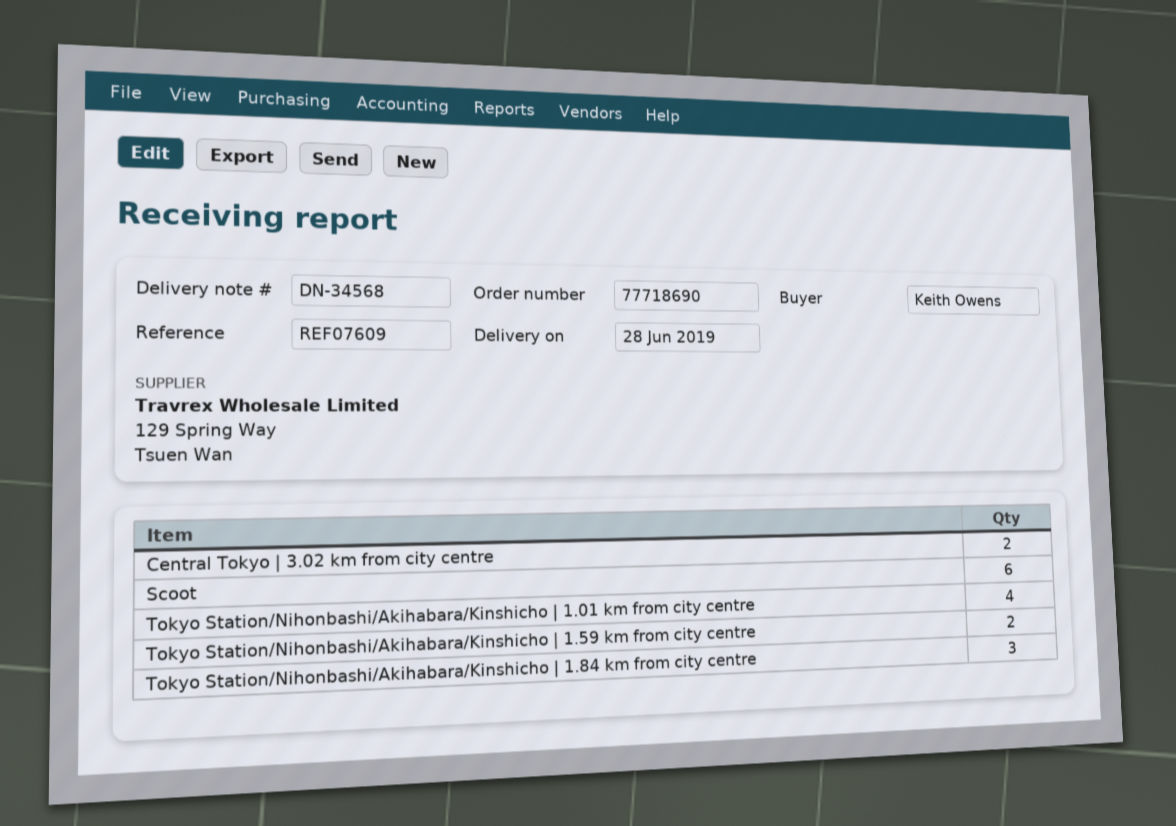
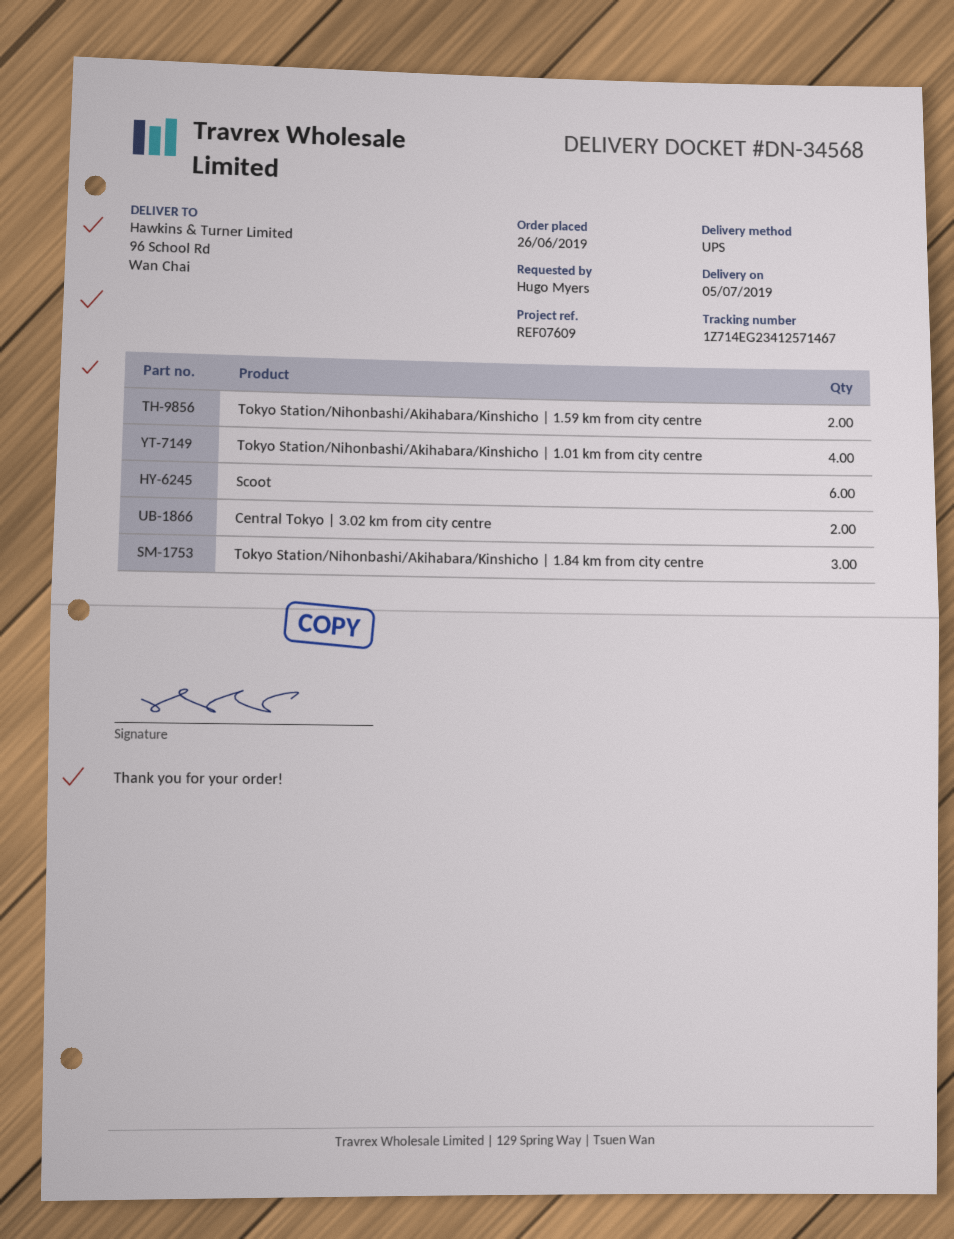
delivery date: 2019-06-28 -> 2019-07-05
ordered by: Keith Owens -> Hugo Myers

